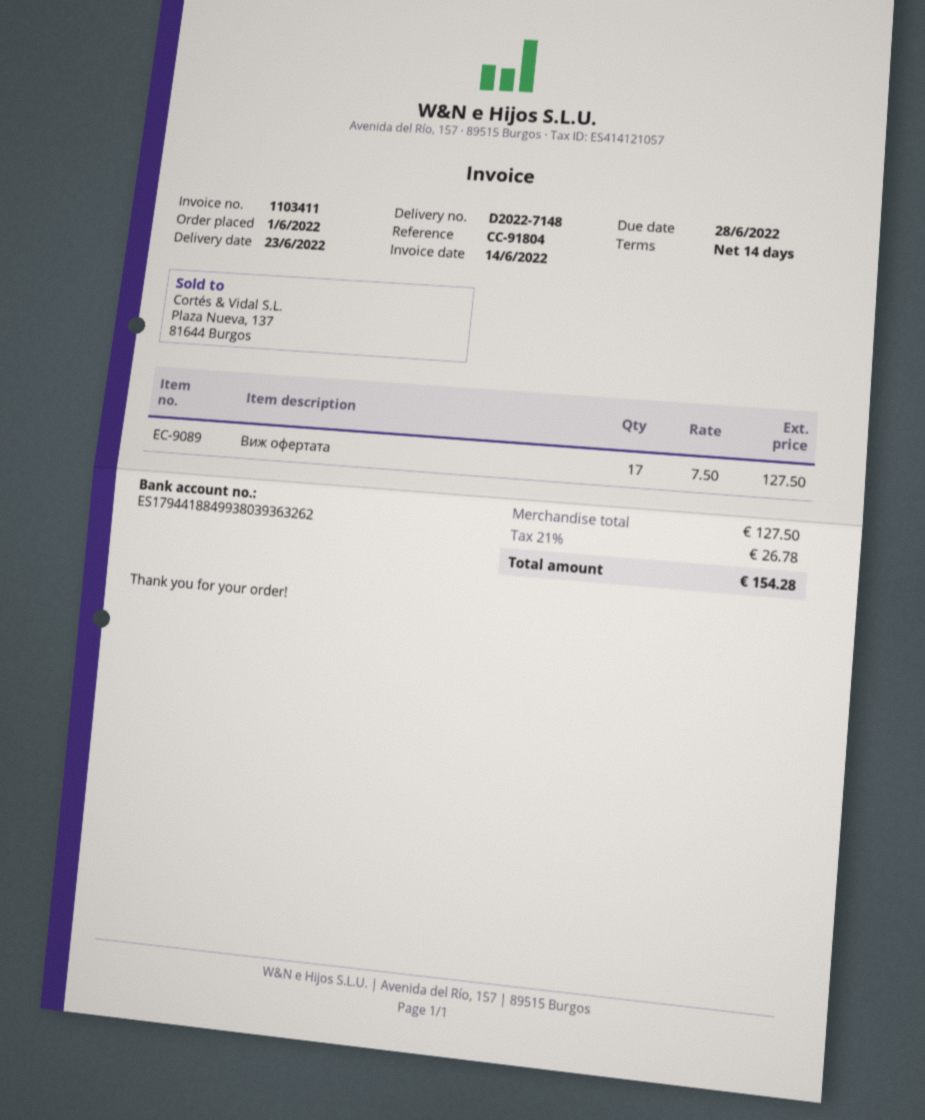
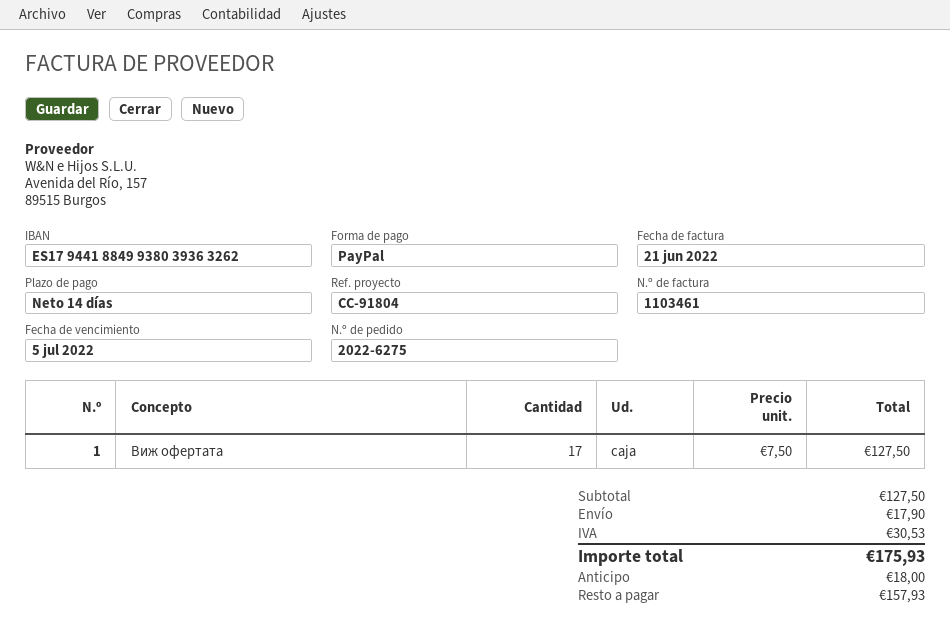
invoice number: 1103411 -> 1103461
invoice date: 2022-06-14 -> 2022-06-21
due date: 2022-06-28 -> 2022-07-05
shipping: none -> 17.90
tax: 26.78 -> 30.53
total: 154.28 -> 175.93

